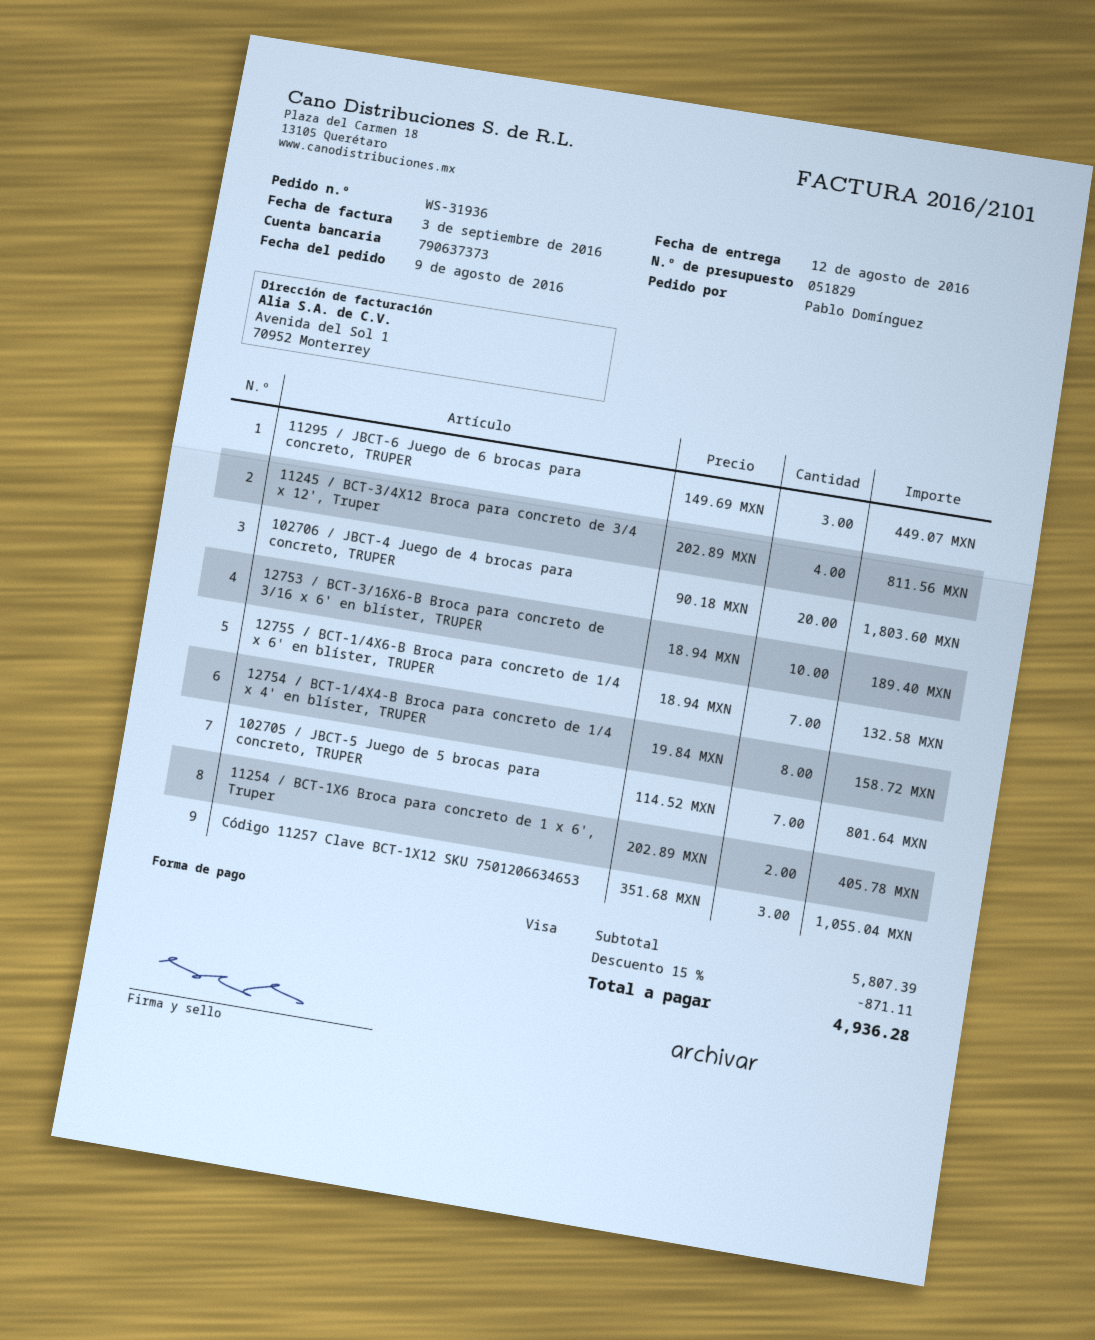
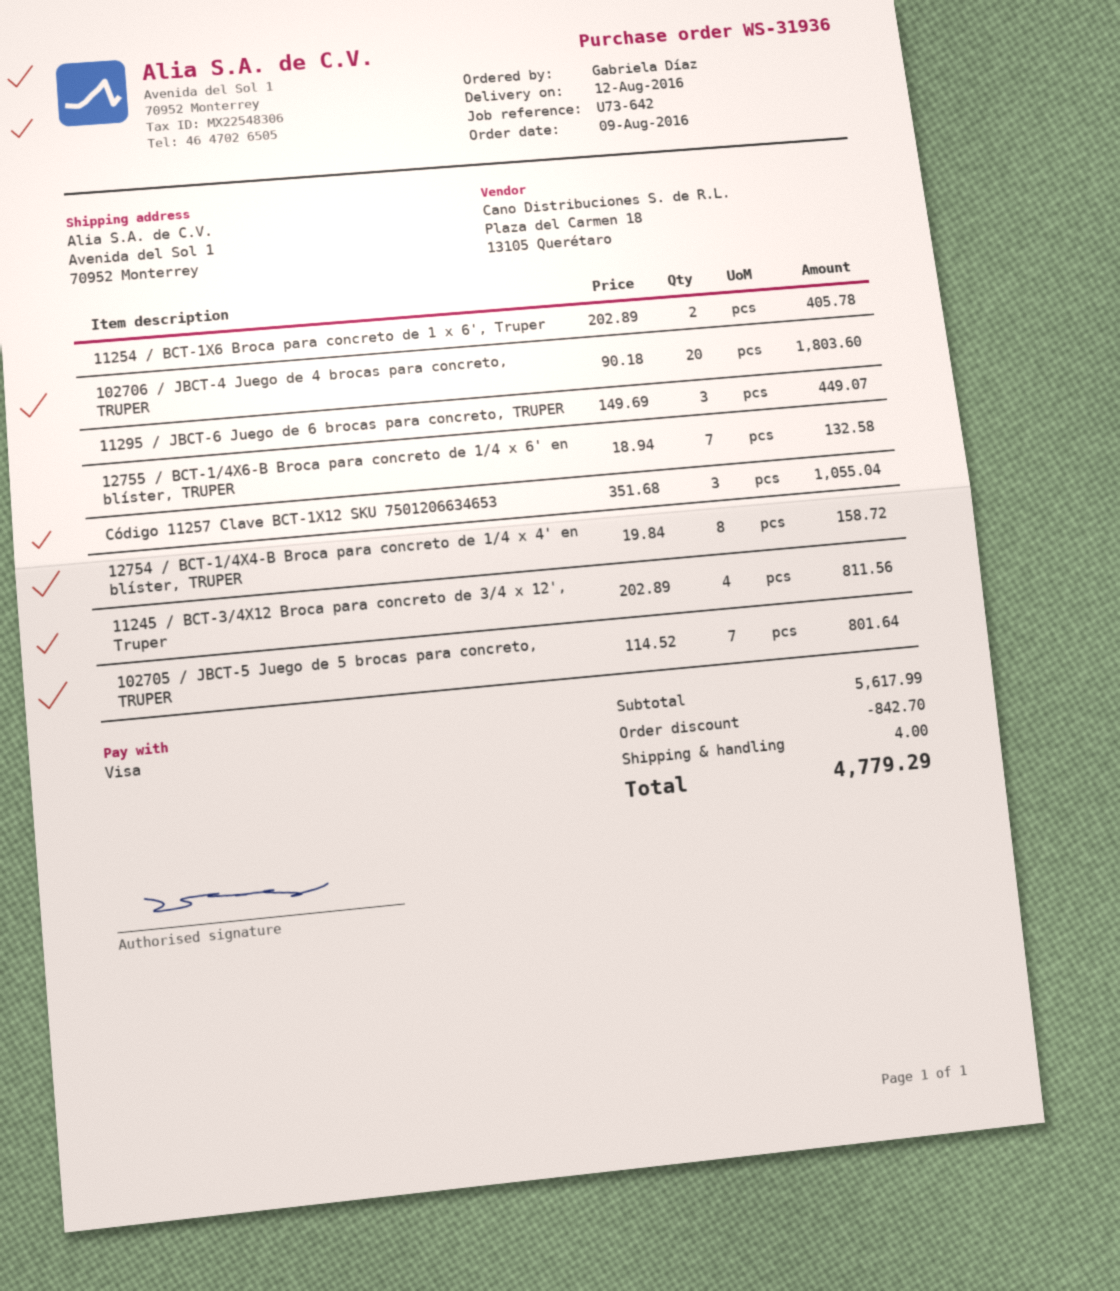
ordered by: Pablo Domínguez -> Gabriela Díaz
12753 / BCT-3/16X6-B Broca para concreto de 3/16 x 6' en blíster, TRUPER: 10 x 18.94 = 189.40 -> none
subtotal: 5807.39 -> 5617.99
discount: 871.11 -> 842.70
shipping: none -> 4.00
total: 4936.28 -> 4779.29

